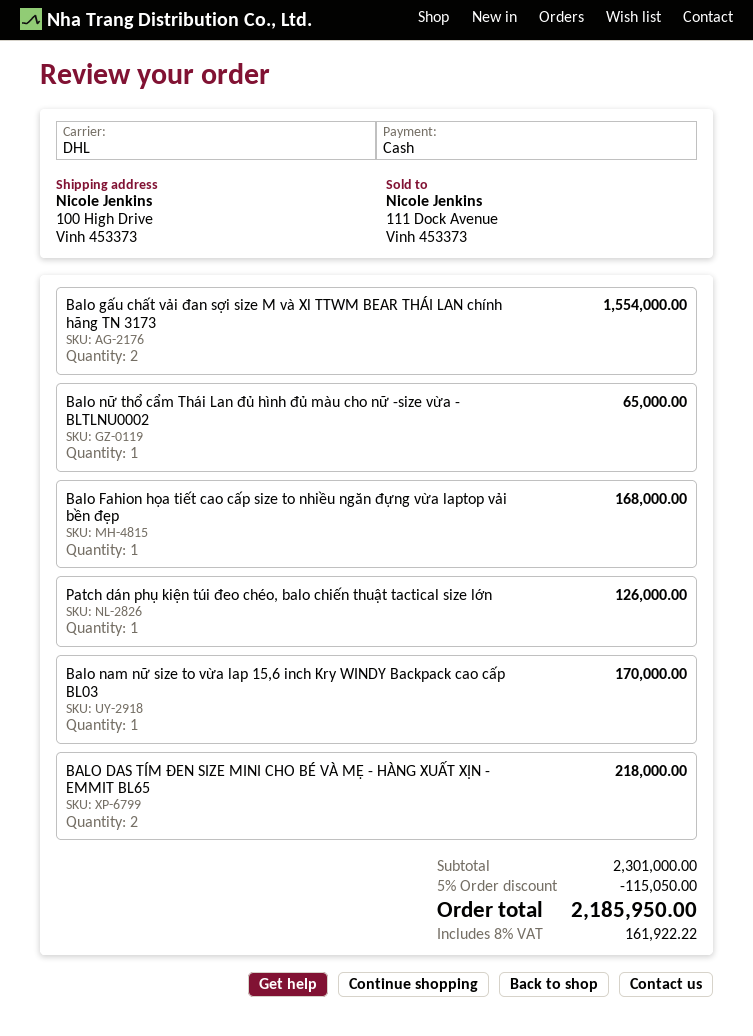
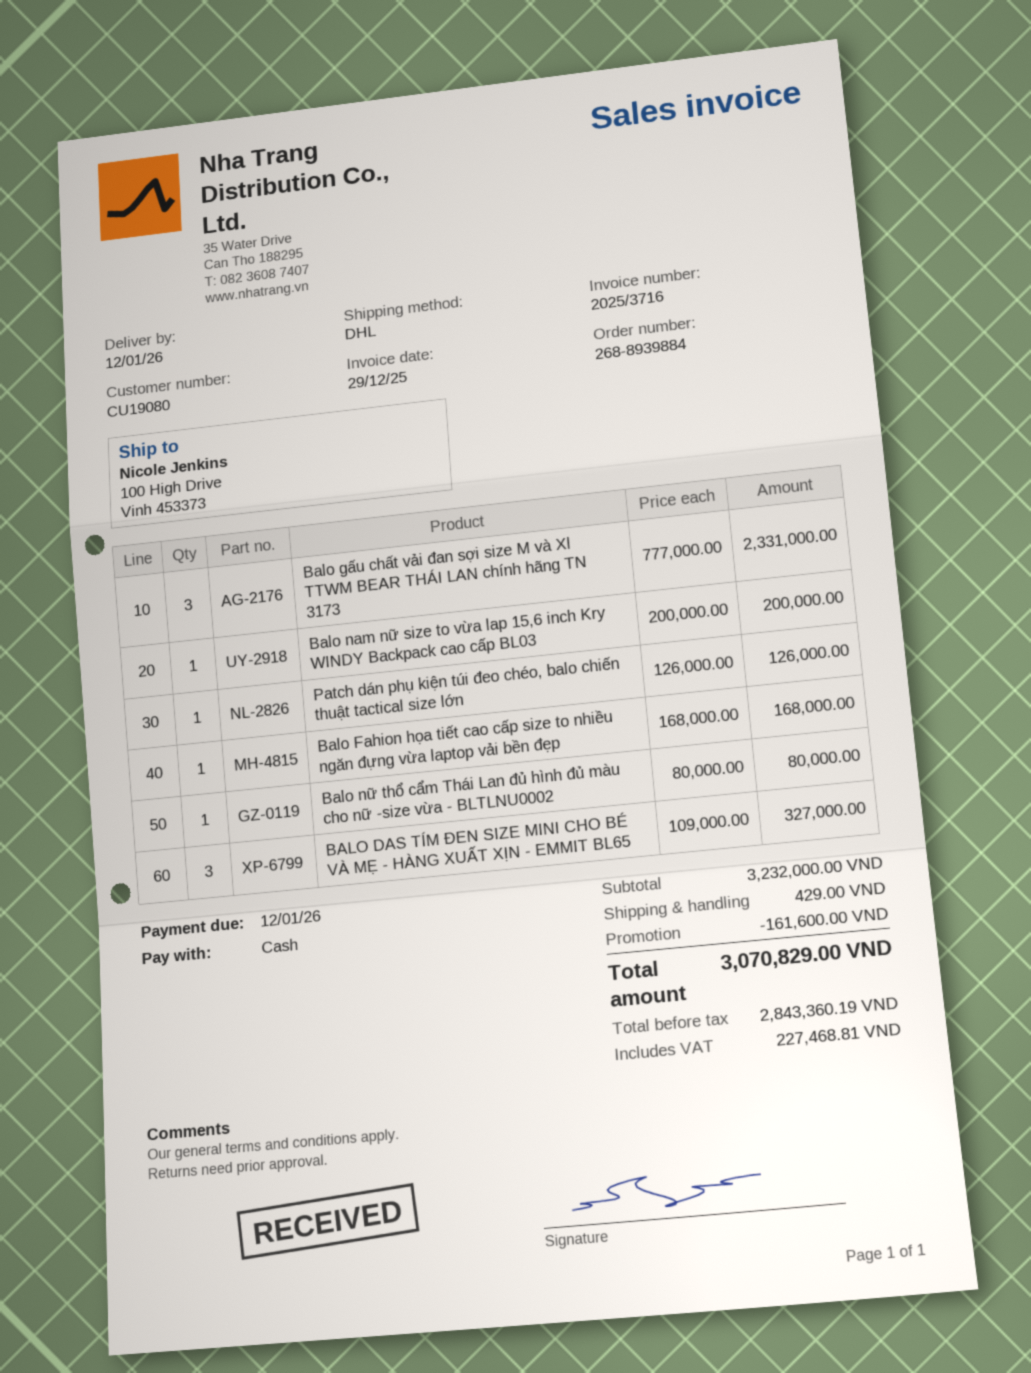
Balo gấu chất vải đan sợi size M và Xl TTWM BEAR THÁI LAN chính hãng TN 3173: 2 for 1554000.00 -> 3 for 2331000.00
Balo nữ thổ cẩm Thái Lan đủ hình đủ màu cho nữ -size vừa - BLTLNU0002: 1 for 65000.00 -> 1 for 80000.00
Balo nam nữ size to vừa lap 15,6 inch Kry WINDY Backpack cao cấp BL03: 1 for 170000.00 -> 1 for 200000.00
BALO DAS TÍM ĐEN SIZE MINI CHO BÉ VÀ MẸ - HÀNG XUẤT XỊN - EMMIT BL65: 2 for 218000.00 -> 3 for 327000.00
subtotal: 2301000.00 -> 3232000.00
discount: 115050.00 -> 161600.00
shipping: none -> 429.00
tax: 161922.22 -> 227468.81
total: 2185950.00 -> 3070829.00

